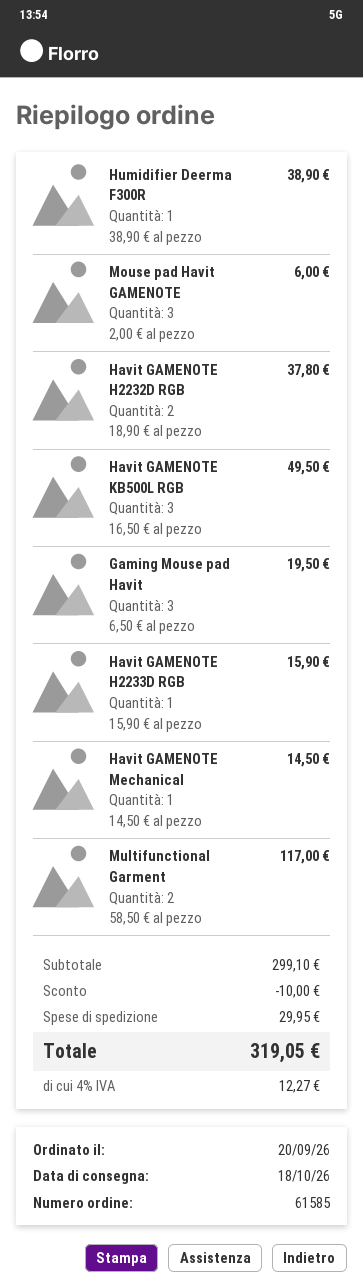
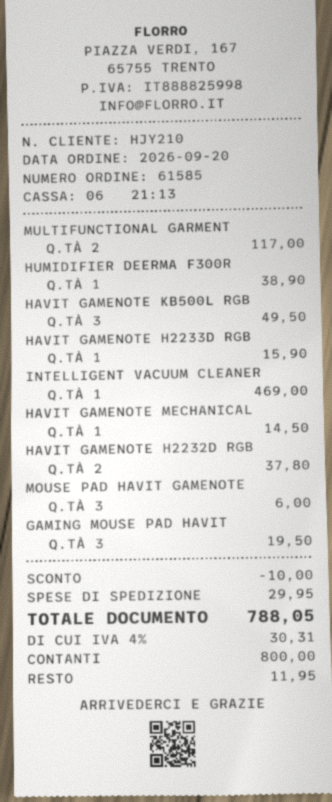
INTELLIGENT VACUUM CLEANER: none -> 1 for 469.00
tax: 4% = 12.27 -> 4% = 30.31
total: 319.05 -> 788.05

